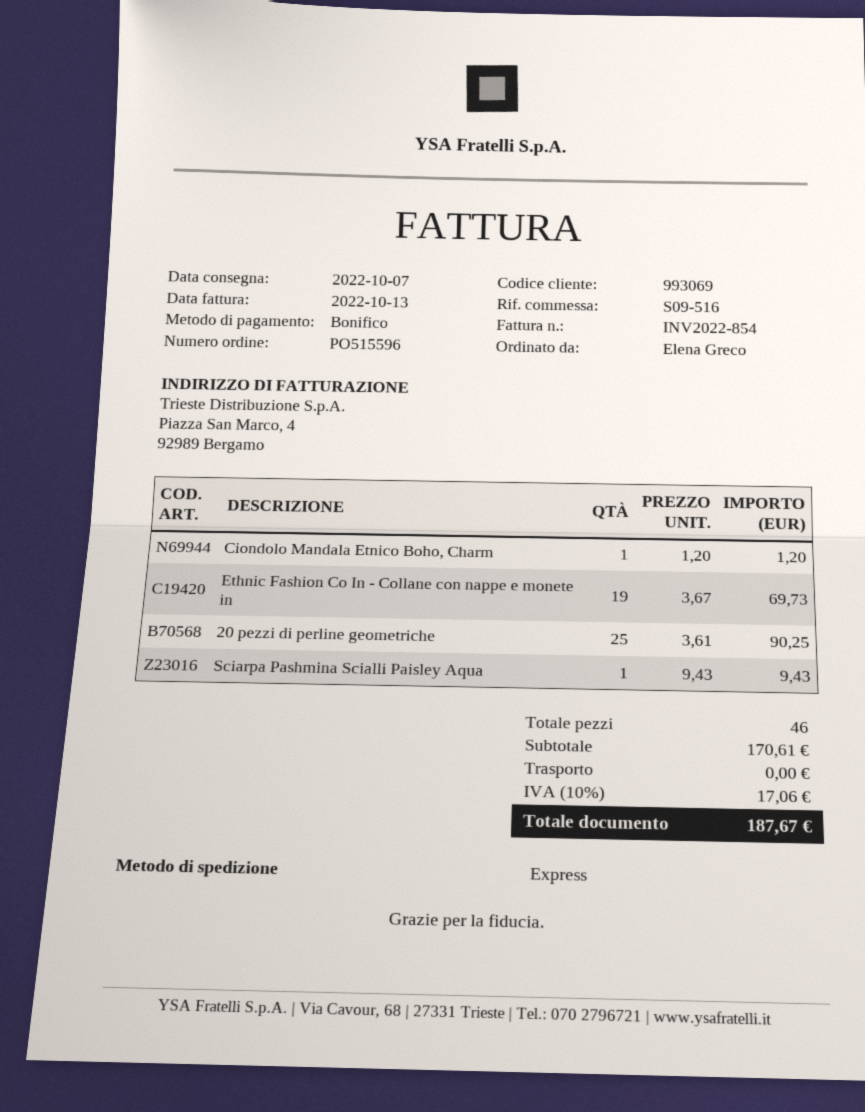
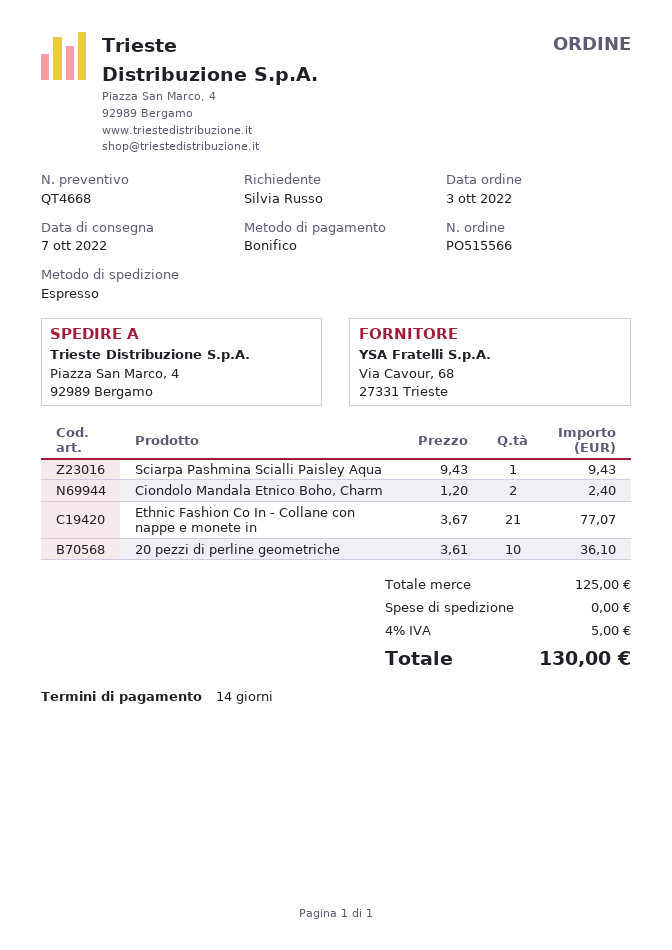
order number: PO515596 -> PO515566
ordered by: Elena Greco -> Silvia Russo
Ciondolo Mandala Etnico Boho, Charm: 1 x 1.20 = 1.20 -> 2 x 1.20 = 2.40
Ethnic Fashion Co In - Collane con nappe e monete in: 19 x 3.67 = 69.73 -> 21 x 3.67 = 77.07
20 pezzi di perline geometriche: 25 x 3.61 = 90.25 -> 10 x 3.61 = 36.10
subtotal: 170.61 -> 125.00
tax: 10% = 17.06 -> 4% = 5.00
total: 187.67 -> 130.00

